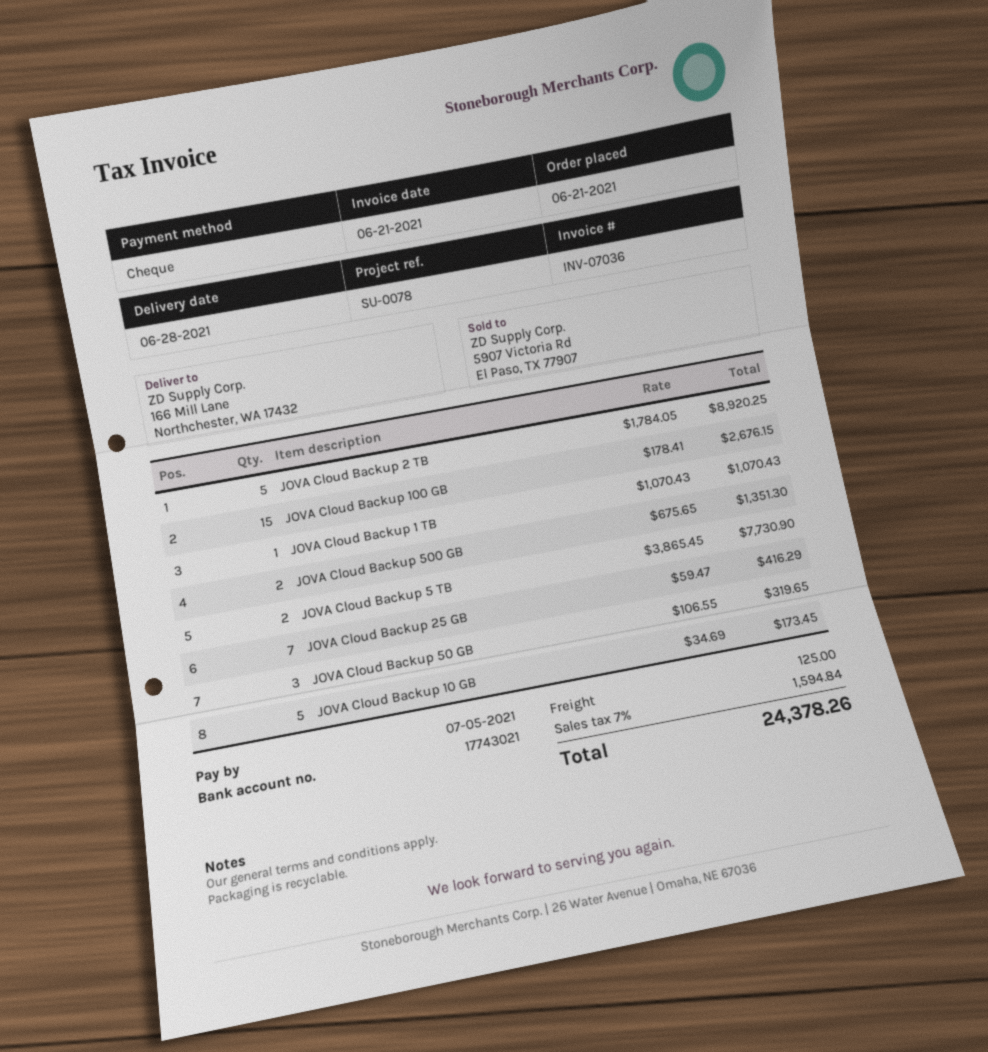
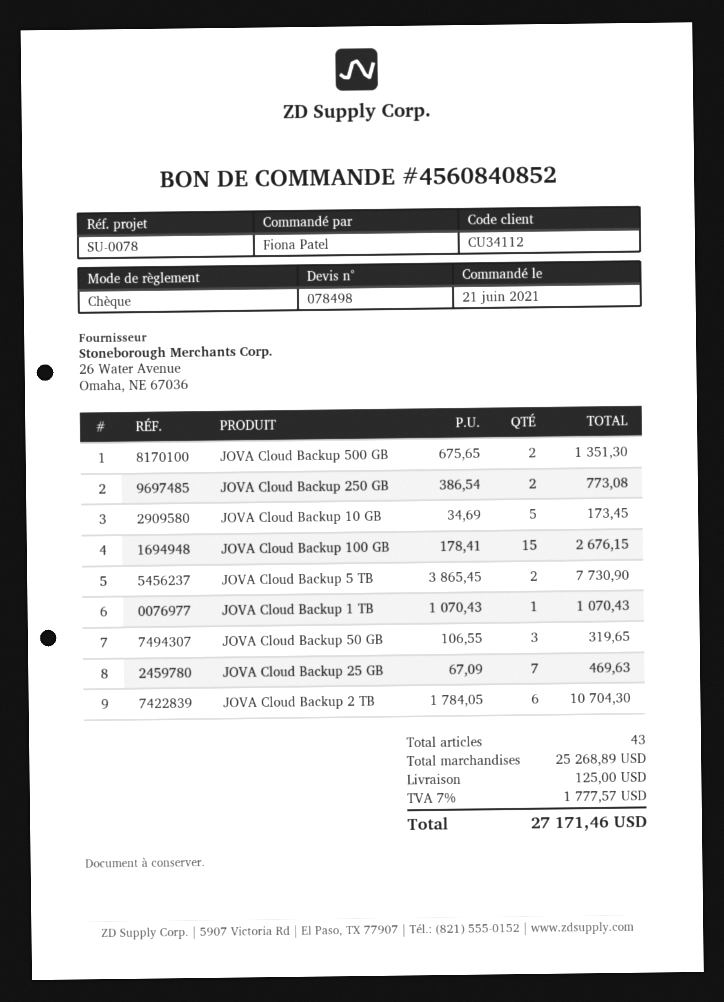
JOVA Cloud Backup 2 TB: 5 x 1784.05 = 8920.25 -> 6 x 1784.05 = 10704.30
JOVA Cloud Backup 25 GB: 7 x 59.47 = 416.29 -> 7 x 67.09 = 469.63
JOVA Cloud Backup 250 GB: none -> 2 x 386.54 = 773.08
tax: 7% = 1594.84 -> 7% = 1777.57
total: 24378.26 -> 27171.46

